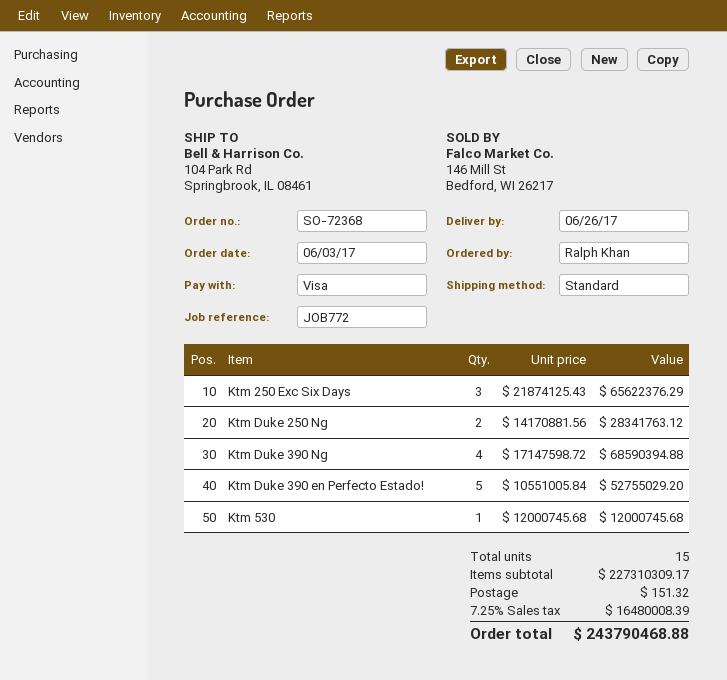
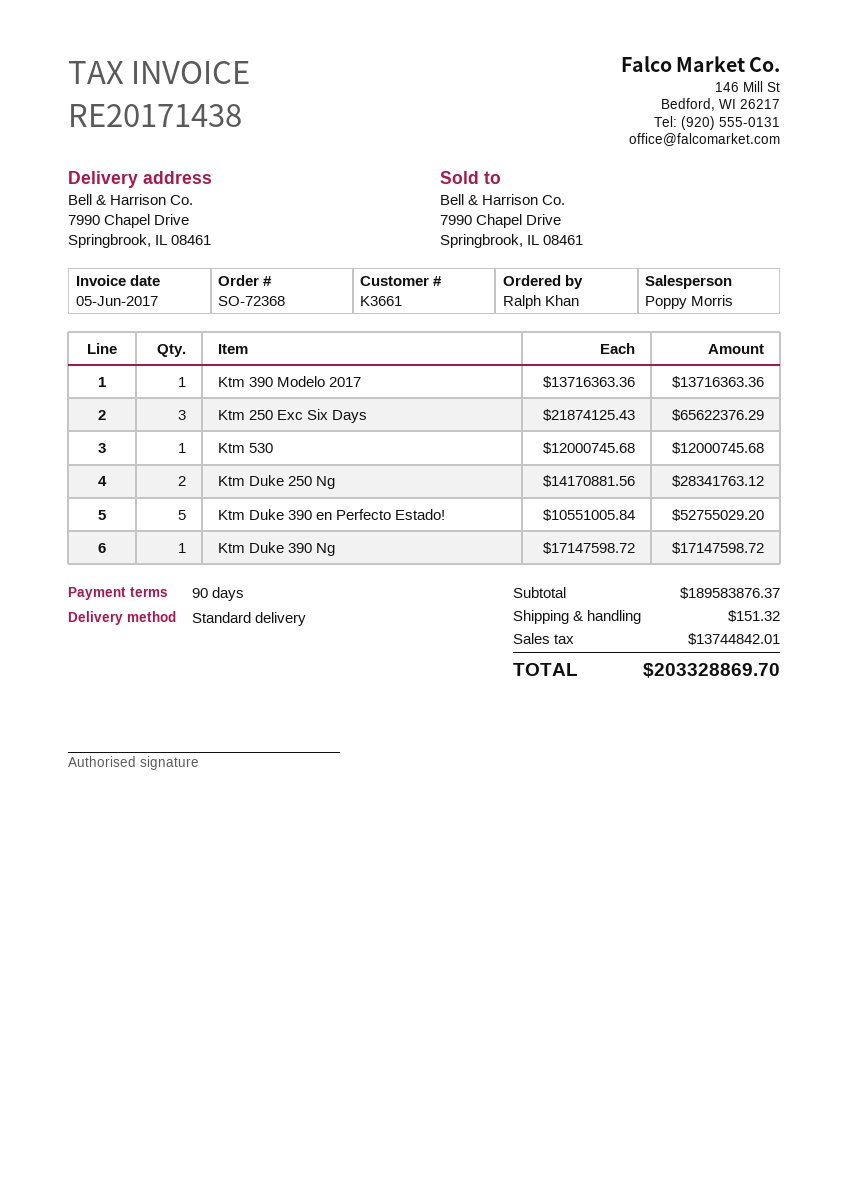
ship to: 104 Park Rd, Springbrook, IL 08461 -> 7990 Chapel Drive, Springbrook, IL 08461
Ktm Duke 390 Ng: 4 x 17147598.72 = 68590394.88 -> 1 x 17147598.72 = 17147598.72
Ktm 390 Modelo 2017: none -> 1 x 13716363.36 = 13716363.36
subtotal: 227310309.17 -> 189583876.37
tax: 16480008.39 -> 13744842.01
total: 243790468.88 -> 203328869.70

